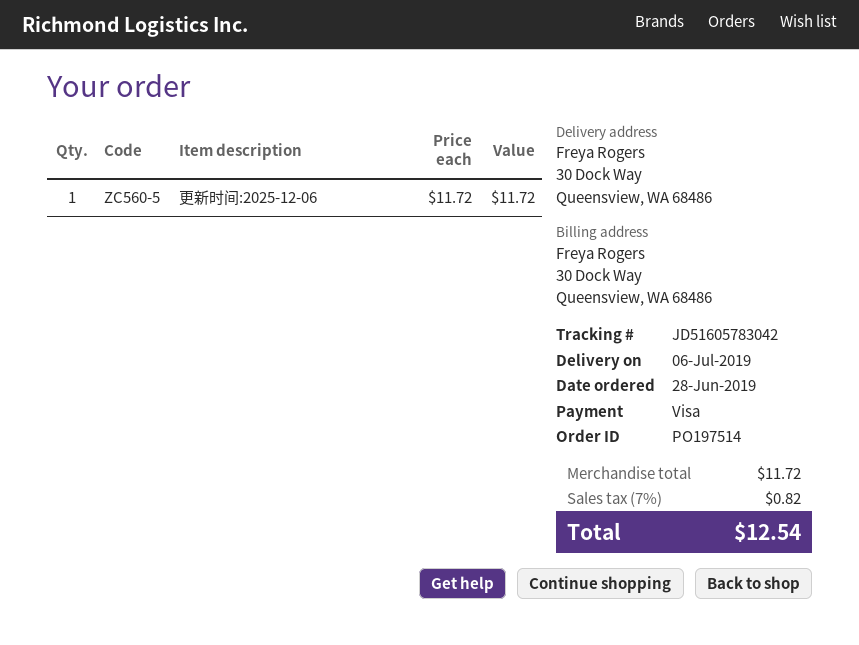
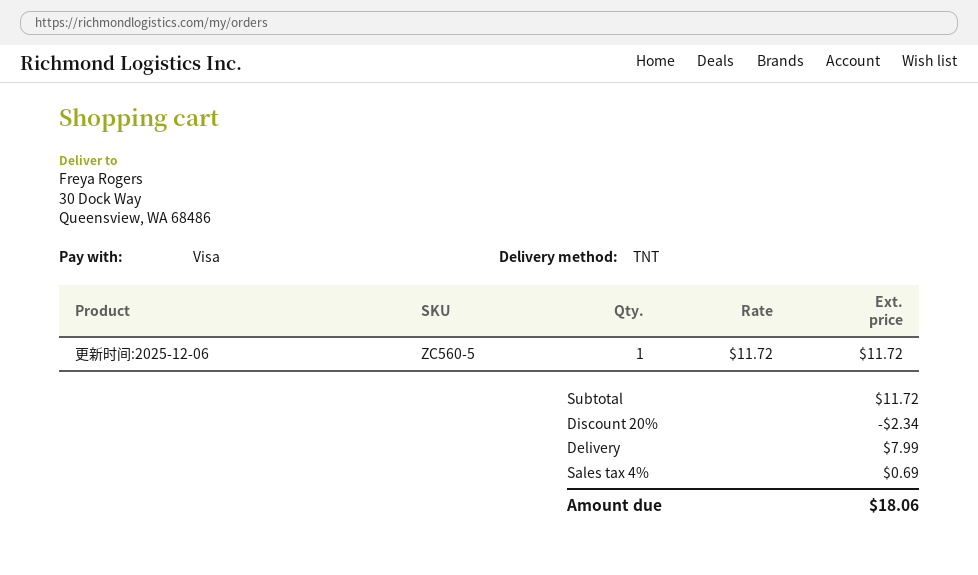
discount: none -> 20% = 2.34
shipping: none -> 7.99
tax: 7% = 0.82 -> 4% = 0.69
total: 12.54 -> 18.06

